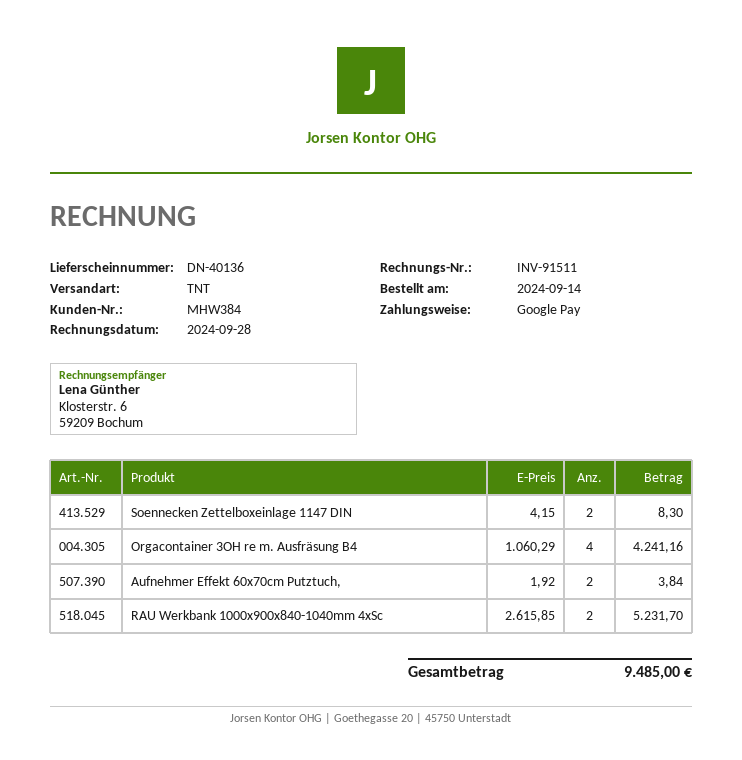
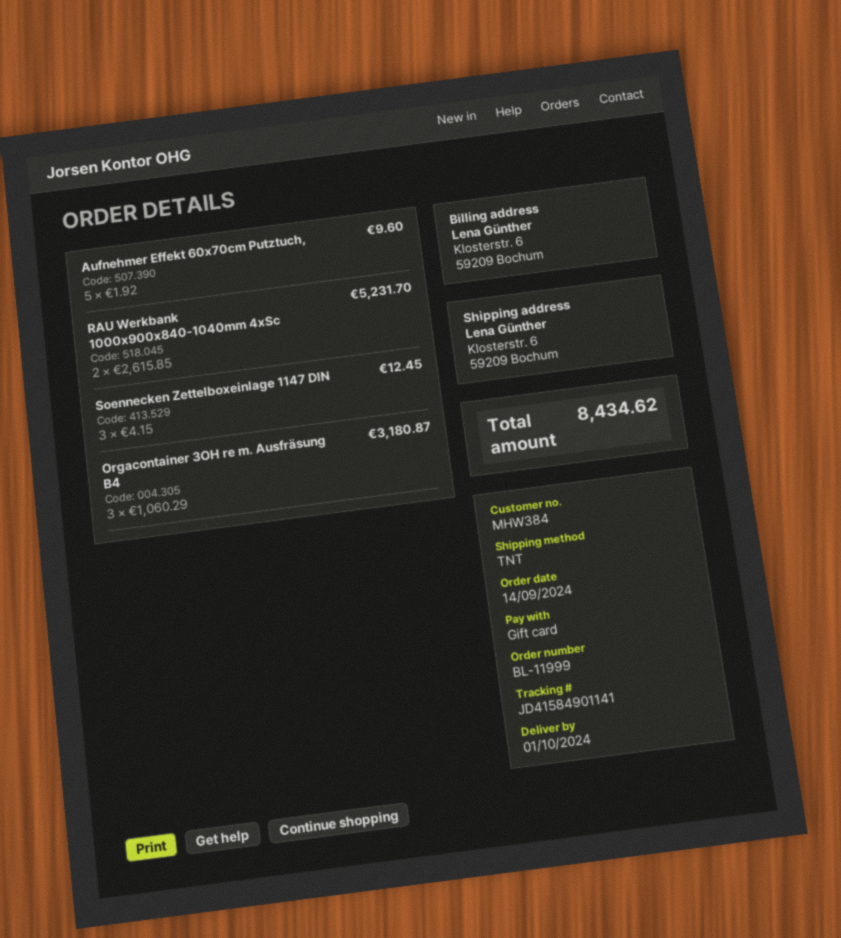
payment method: Google Pay -> gift card
Soennecken Zettelboxeinlage 1147 DIN: 2 x 4.15 = 8.30 -> 3 x 4.15 = 12.45
Orgacontainer 3OH re m. Ausfräsung B4: 4 x 1060.29 = 4241.16 -> 3 x 1060.29 = 3180.87
Aufnehmer Effekt 60x70cm Putztuch,: 2 x 1.92 = 3.84 -> 5 x 1.92 = 9.60
total: 9485.00 -> 8434.62

